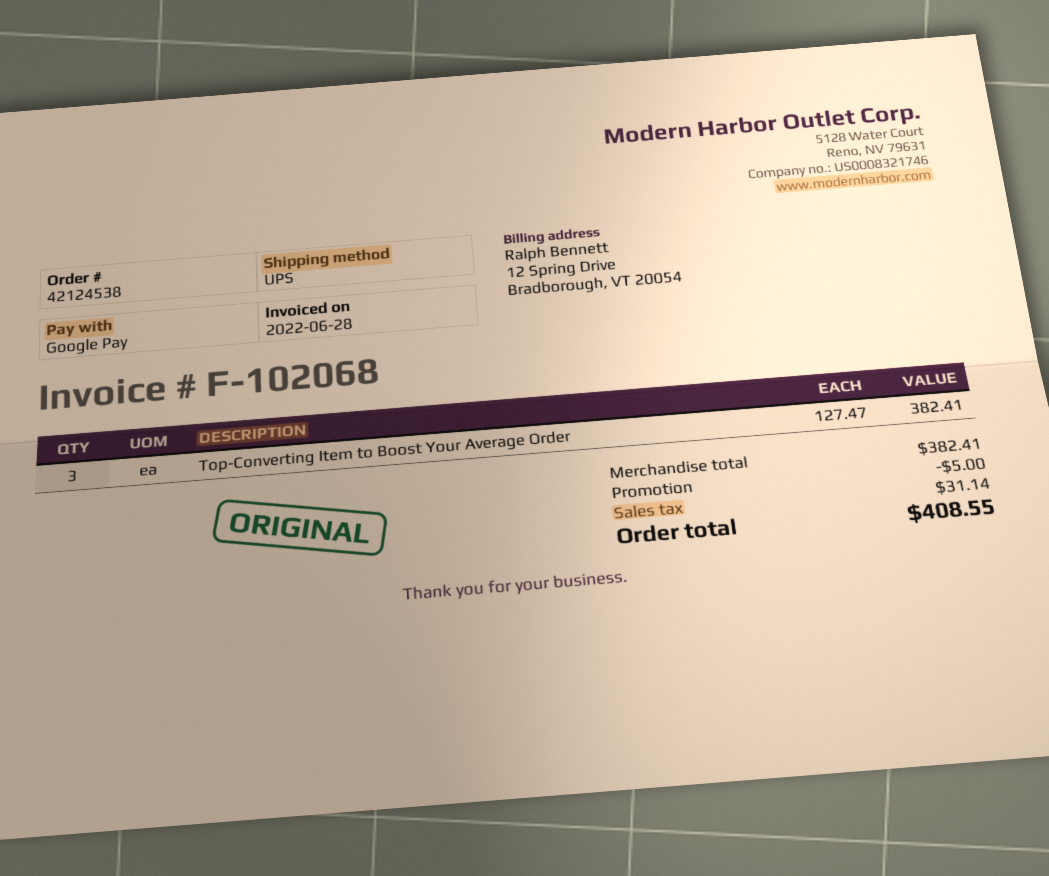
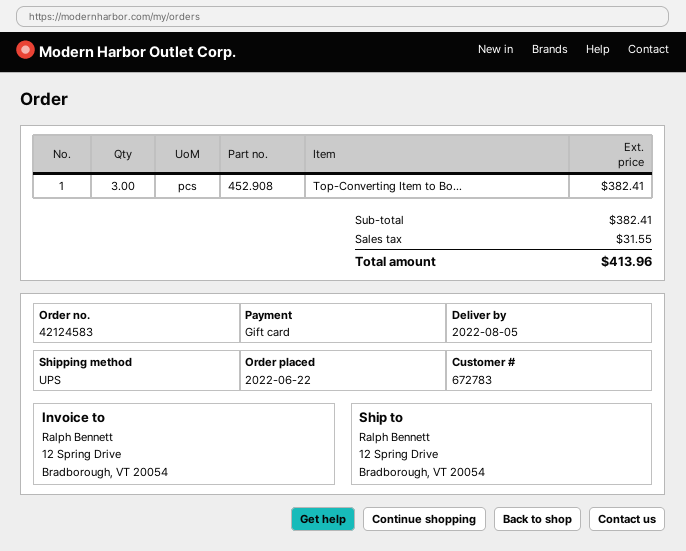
order number: 42124538 -> 42124583
payment method: Google Pay -> gift card
discount: 5.00 -> none
tax: 31.14 -> 31.55
total: 408.55 -> 413.96

